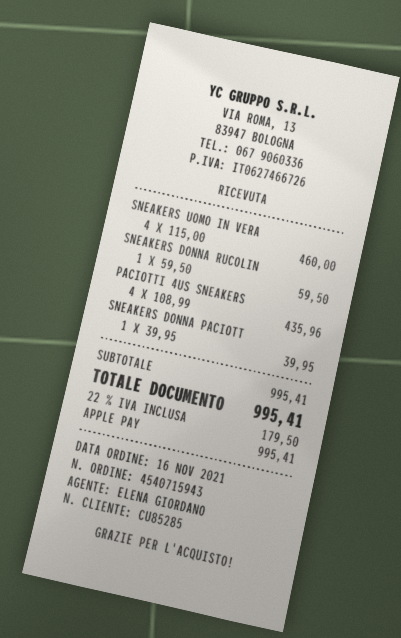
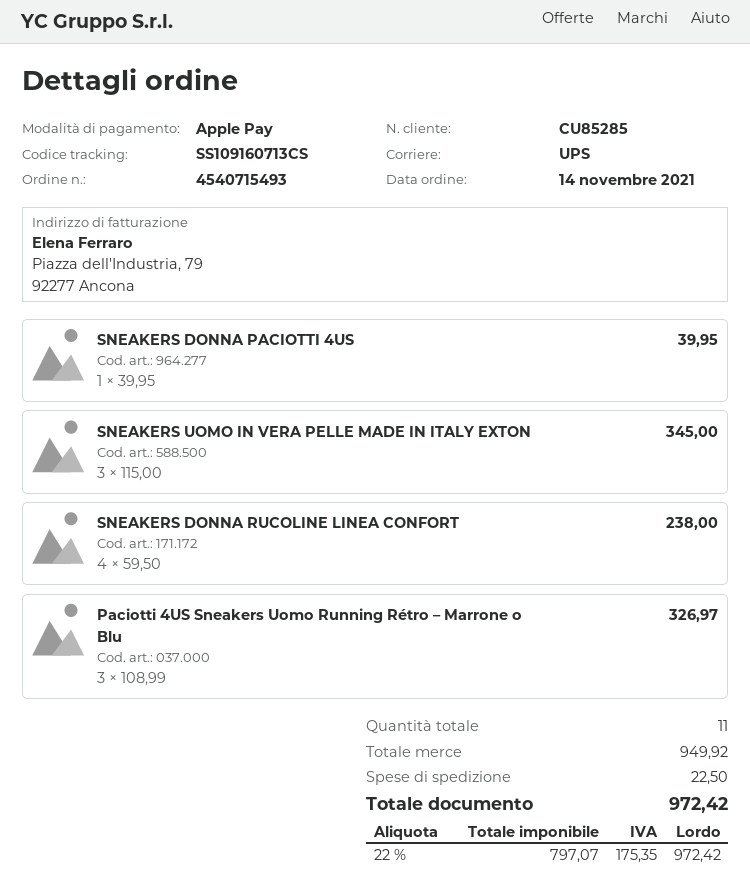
order number: 4540715943 -> 4540715493
order date: 2021-11-16 -> 2021-11-14
SNEAKERS UOMO IN VERA: 4 x 115.00 = 460.00 -> 3 x 115.00 = 345.00
SNEAKERS DONNA RUCOLIN: 1 x 59.50 = 59.50 -> 4 x 59.50 = 238.00
PACIOTTI 4US SNEAKERS: 4 x 108.99 = 435.96 -> 3 x 108.99 = 326.97
subtotal: 995.41 -> 949.92
shipping: none -> 22.50
tax: 22% = 179.50 -> 22% = 175.35
total: 995.41 -> 972.42

